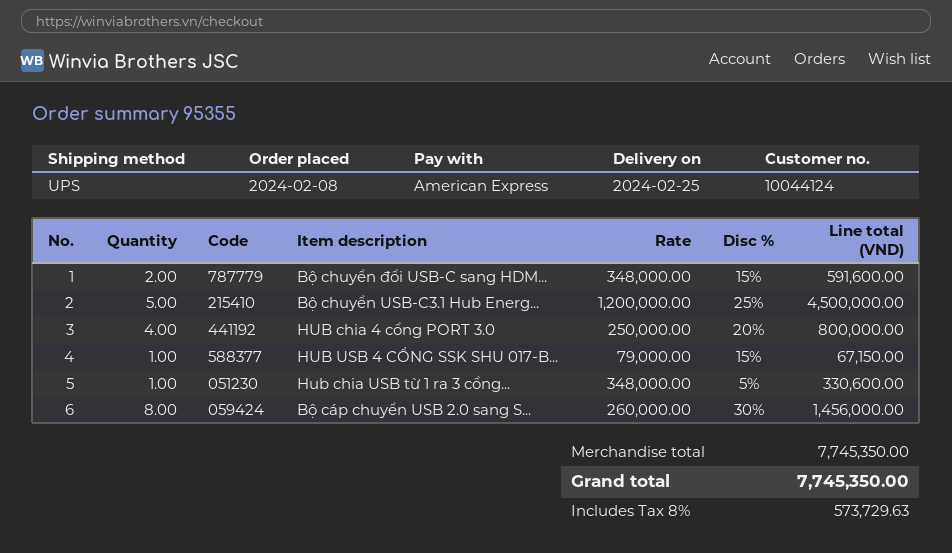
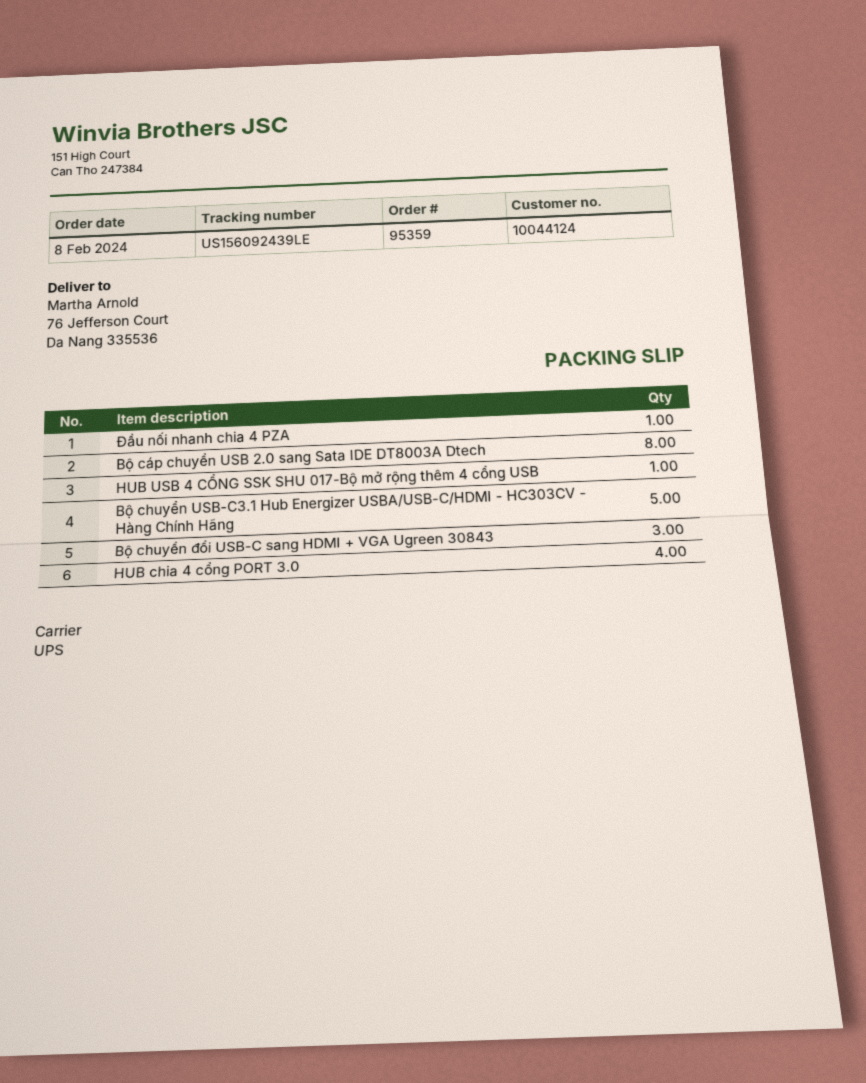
order number: 95355 -> 95359
Bộ chuyển đổi USB-C sang HDM...: 2 -> 3
Hub chia USB từ 1 ra 3 cổng...: 1 -> none
Đầu nối nhanh chia 4 PZA: none -> 1

